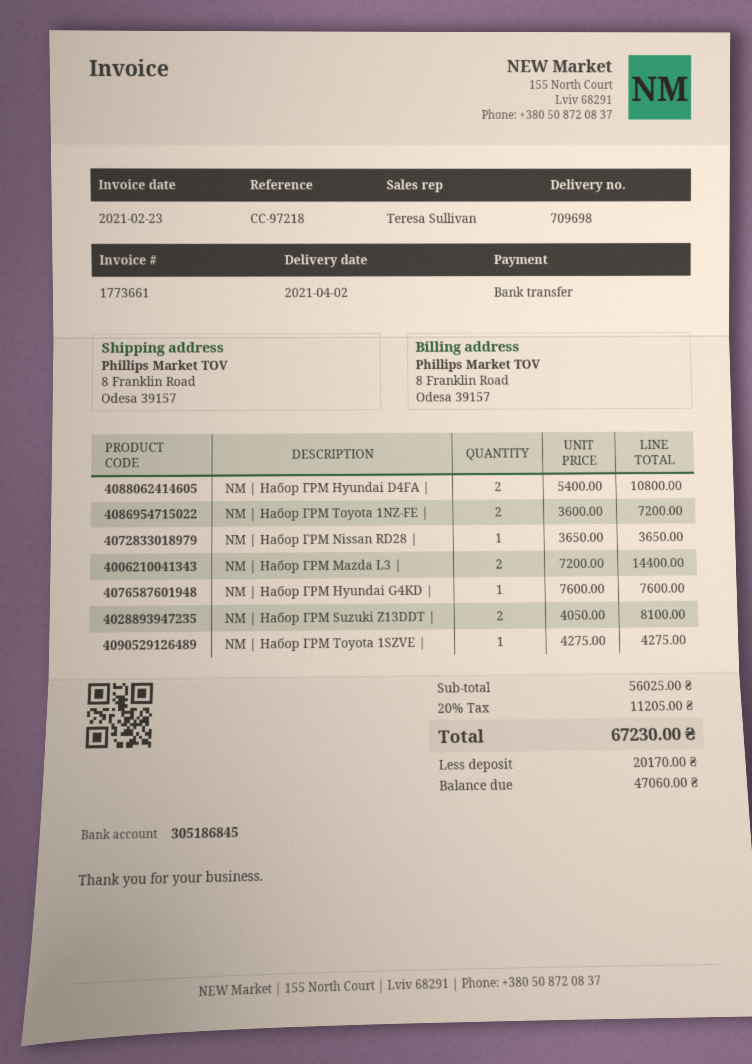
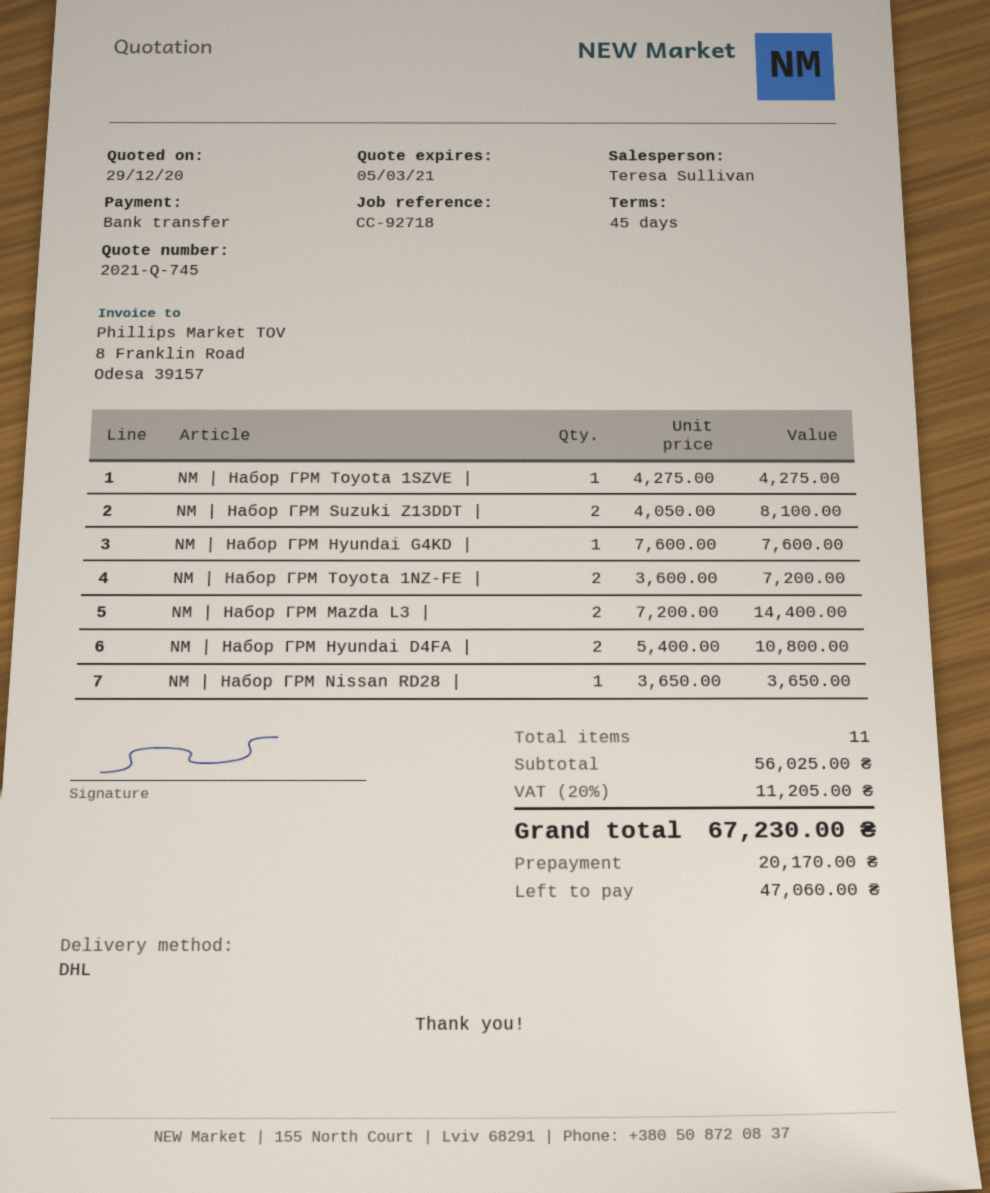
reference: CC-97218 -> CC-92718

